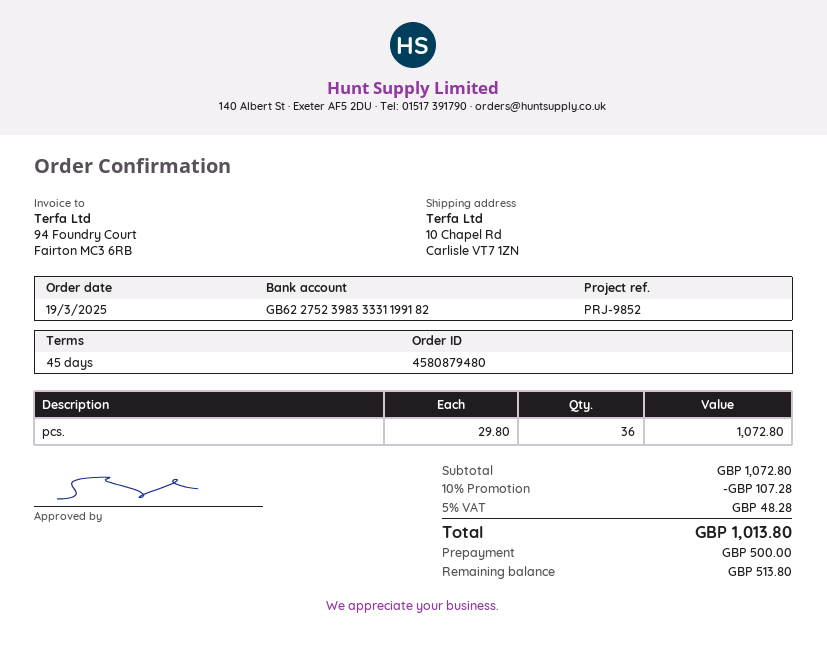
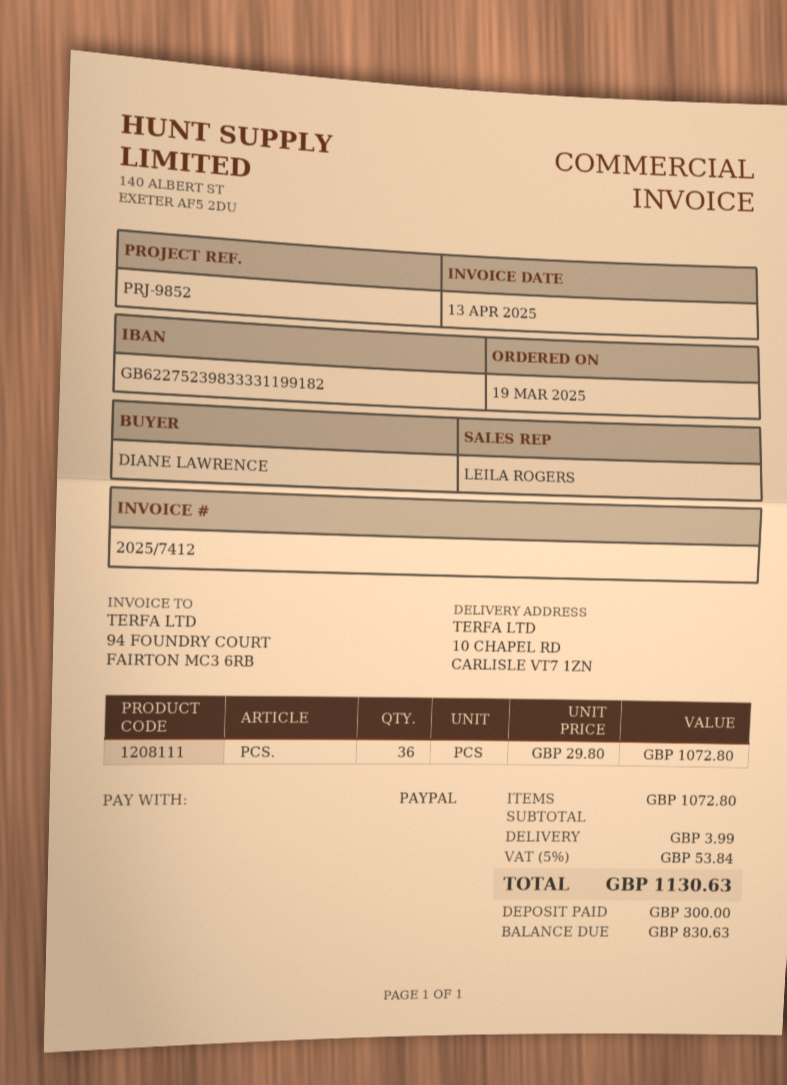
discount: 10% = 107.28 -> none
shipping: none -> 3.99
tax: 5% = 48.28 -> 5% = 53.84
total: 1013.80 -> 1130.63
deposit: 500.00 -> 300.00
balance: 513.80 -> 830.63

